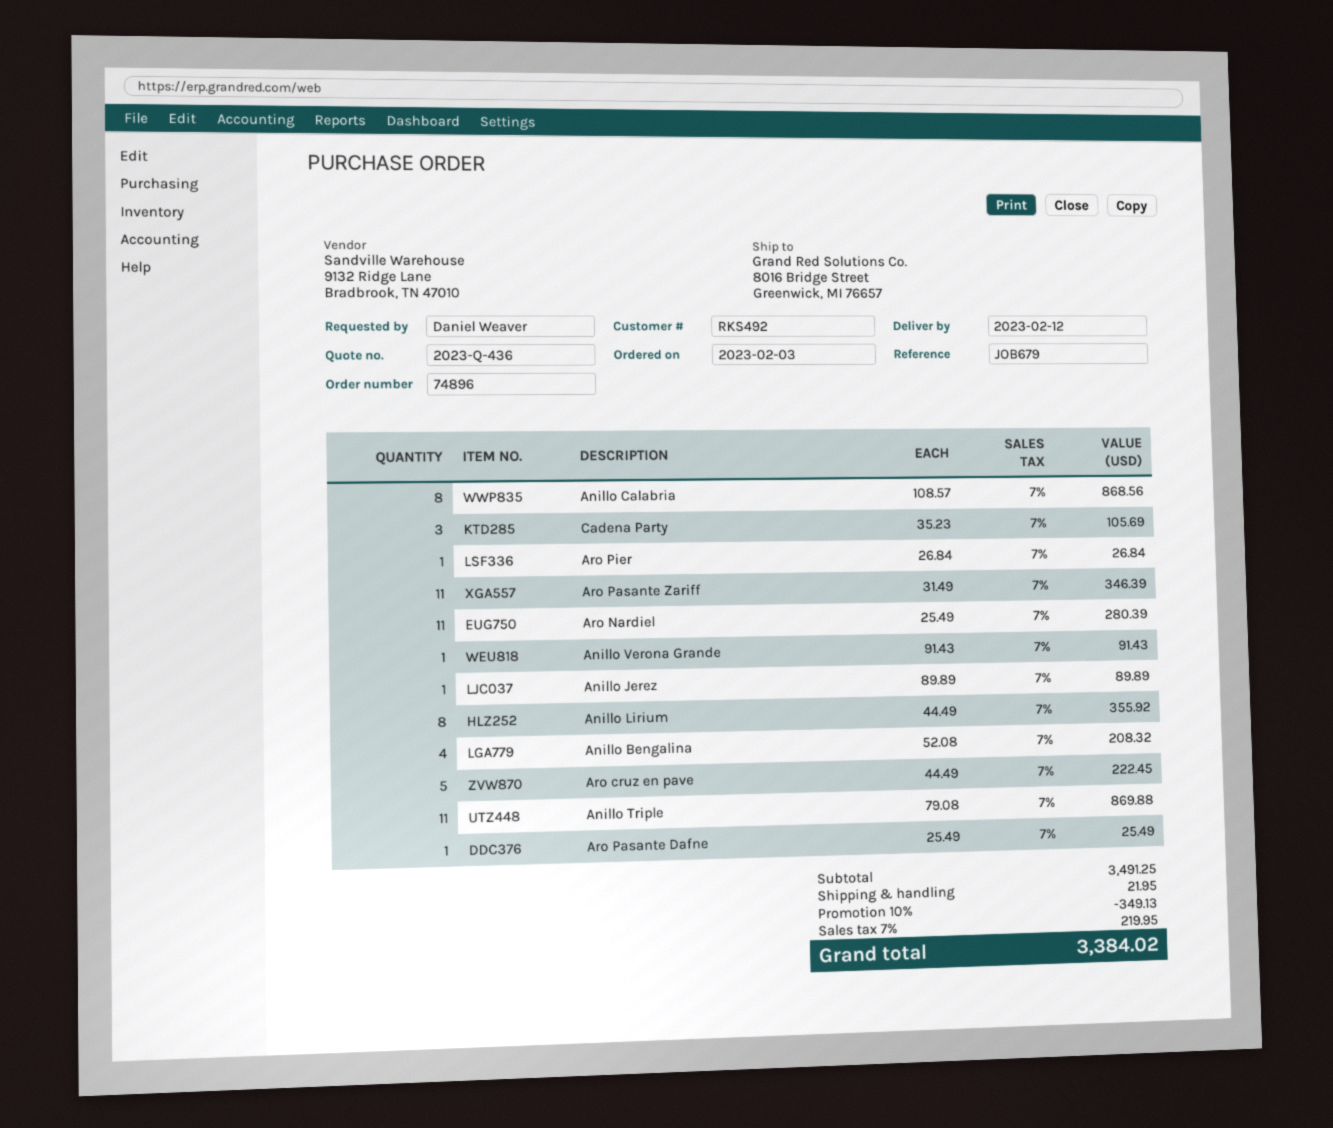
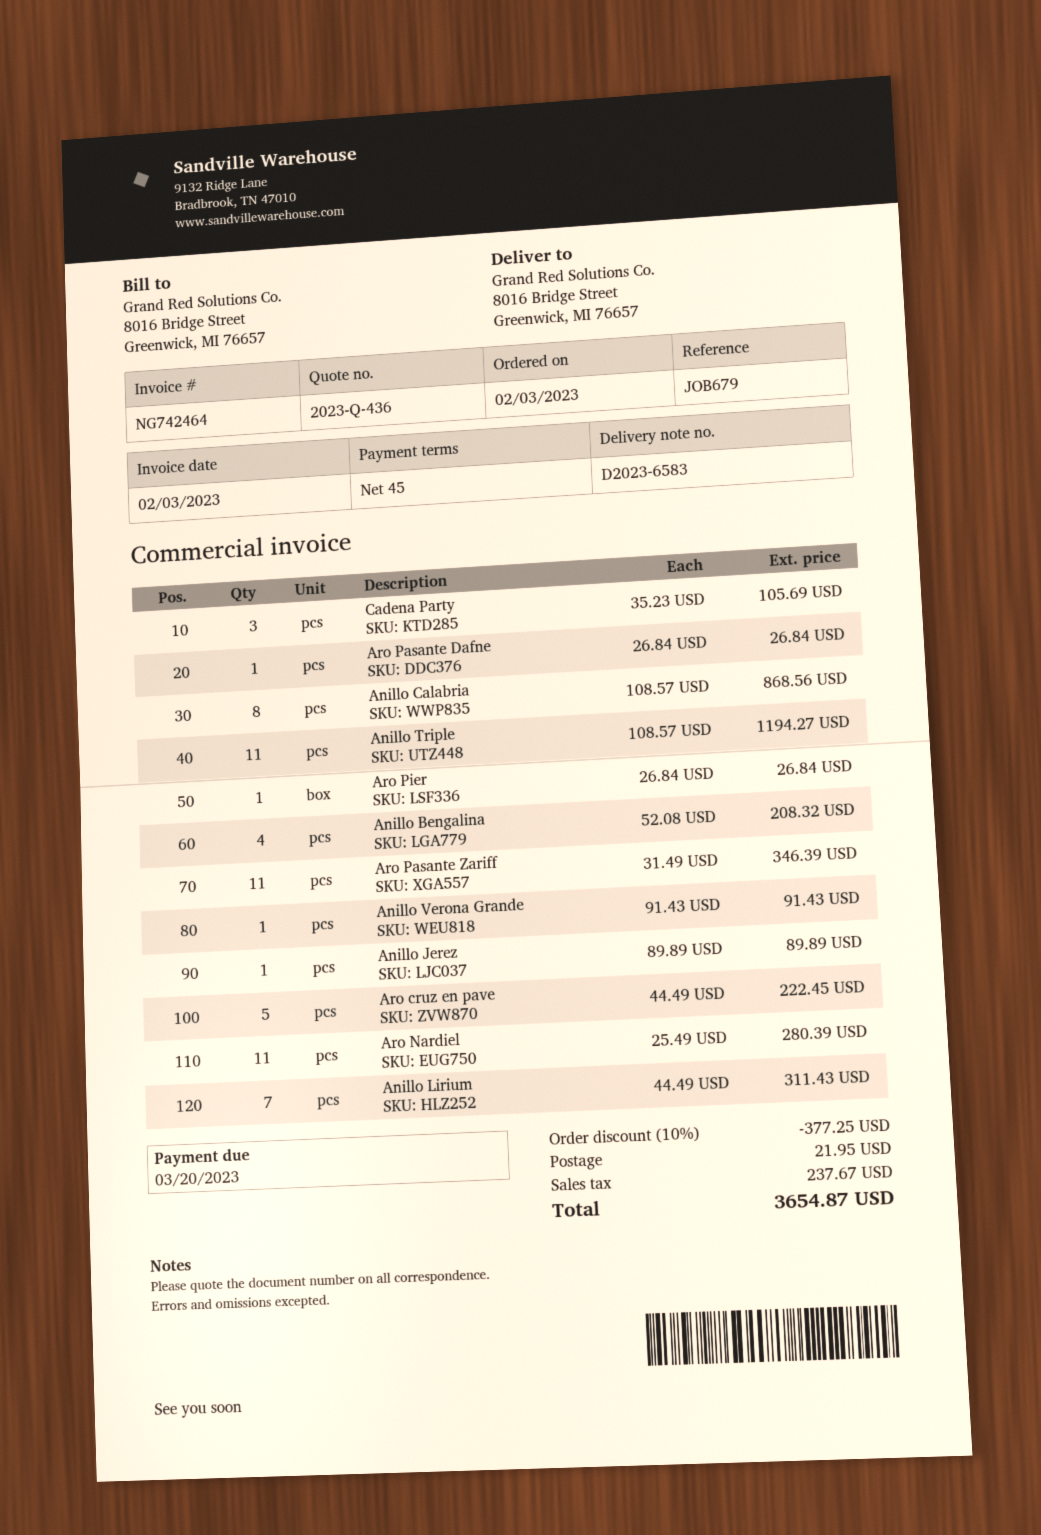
Anillo Lirium: 8 x 44.49 = 355.92 -> 7 x 44.49 = 311.43
Anillo Triple: 11 x 79.08 = 869.88 -> 11 x 108.57 = 1194.27
Aro Pasante Dafne: 1 x 25.49 = 25.49 -> 1 x 26.84 = 26.84
discount: 10% = 349.13 -> 10% = 377.25
tax: 219.95 -> 237.67
total: 3384.02 -> 3654.87

